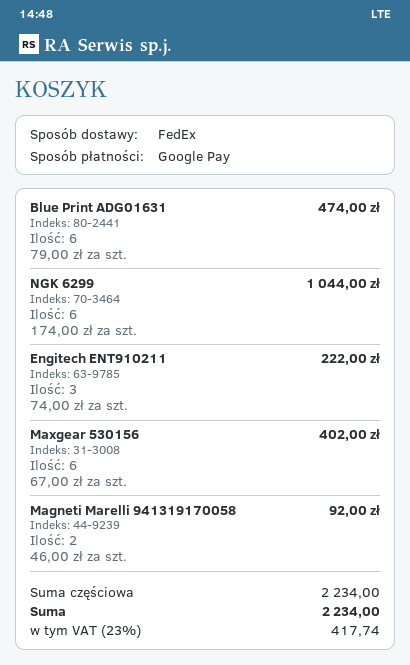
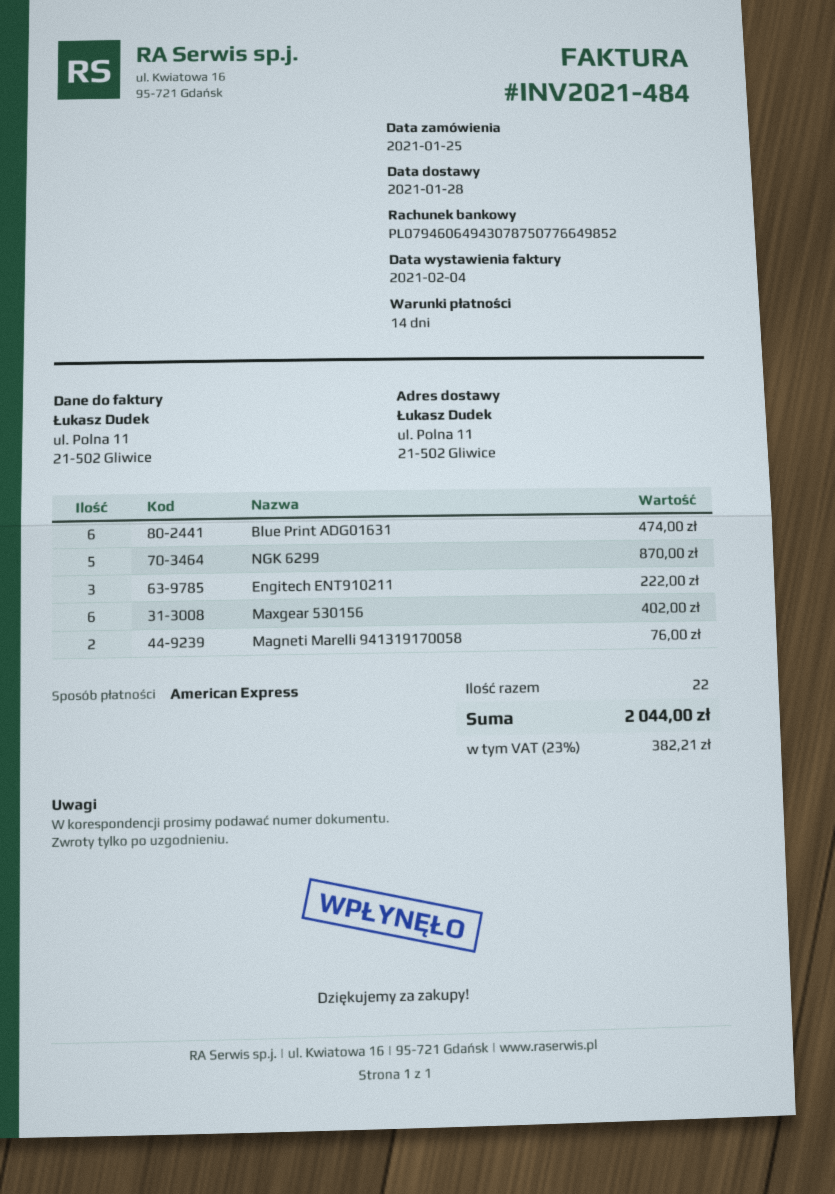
payment method: Google Pay -> American Express
NGK 6299: 6 for 1044.00 -> 5 for 870.00
Magneti Marelli 941319170058: 2 for 92.00 -> 2 for 76.00
tax: 23% = 417.74 -> 23% = 382.21
total: 2234.00 -> 2044.00

